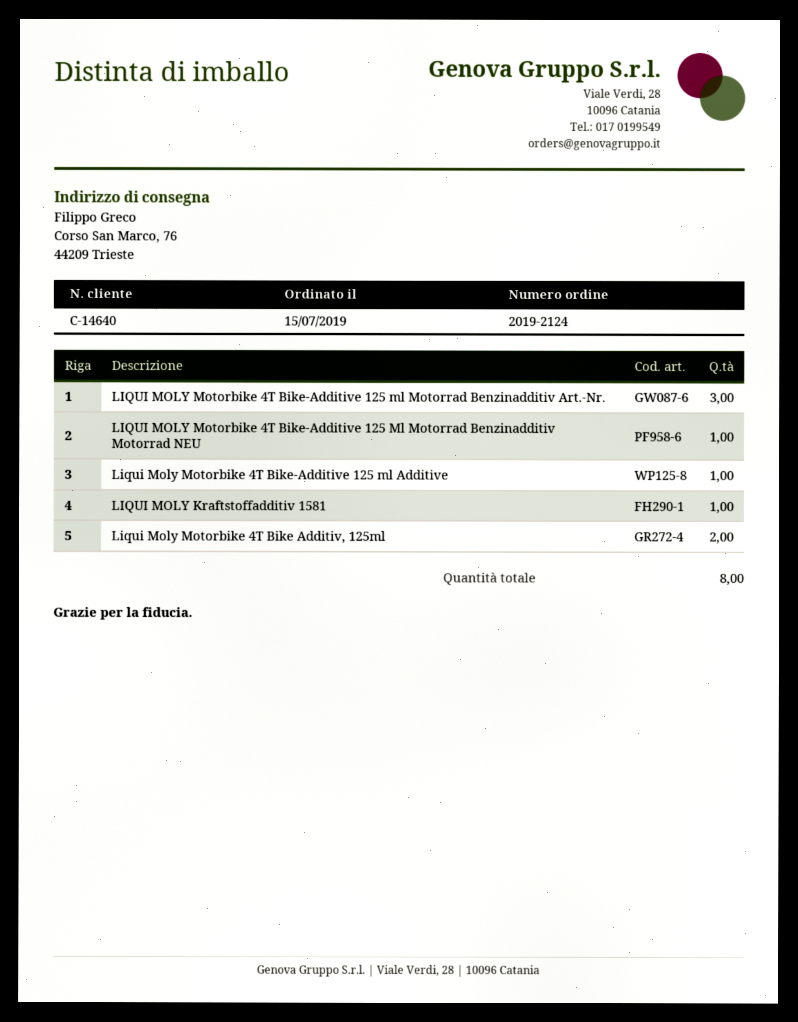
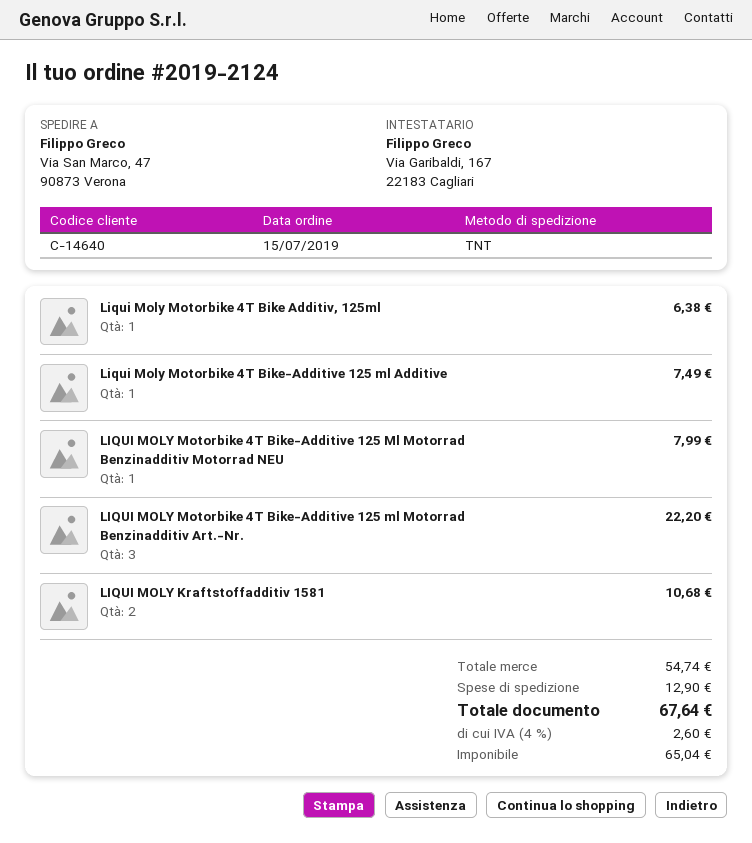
ship to: Corso San Marco, 76, 44209 Trieste -> Via San Marco, 47, 90873 Verona
LIQUI MOLY Kraftstoffadditiv 1581: 1 -> 2
Liqui Moly Motorbike 4T Bike Additiv, 125ml: 2 -> 1

